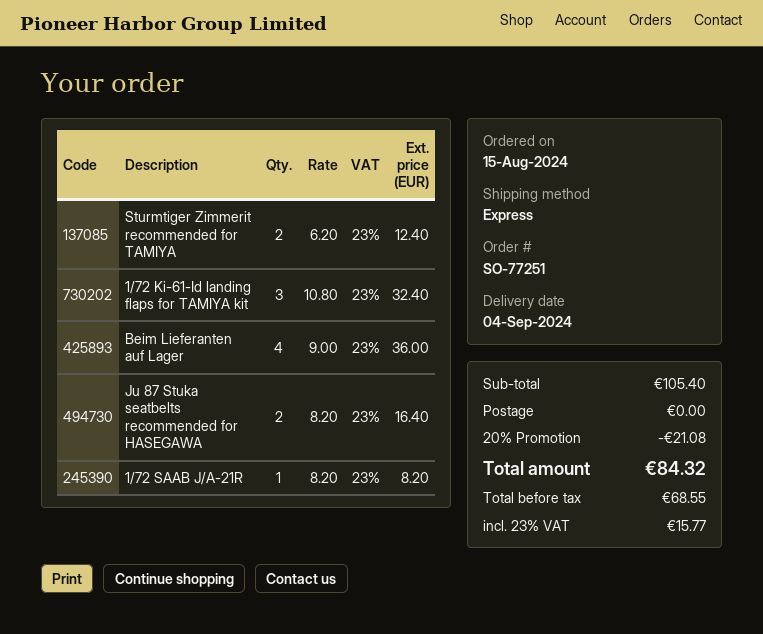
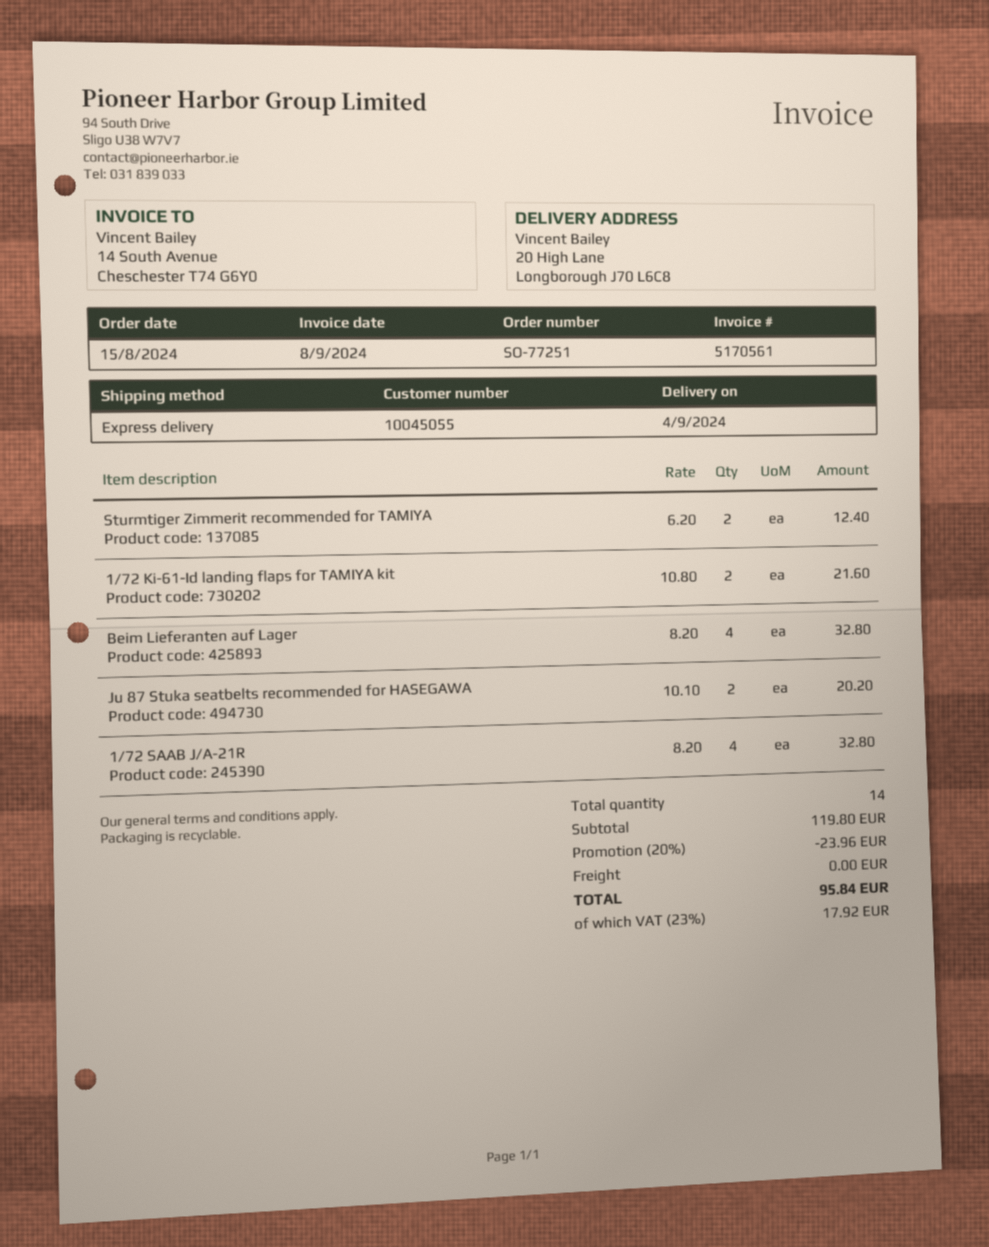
1/72 Ki-61-Id landing flaps for TAMIYA kit: 3 x 10.80 = 32.40 -> 2 x 10.80 = 21.60
Beim Lieferanten auf Lager: 4 x 9.00 = 36.00 -> 4 x 8.20 = 32.80
Ju 87 Stuka seatbelts recommended for HASEGAWA: 2 x 8.20 = 16.40 -> 2 x 10.10 = 20.20
1/72 SAAB J/A-21R: 1 x 8.20 = 8.20 -> 4 x 8.20 = 32.80
subtotal: 105.40 -> 119.80
discount: 20% = 21.08 -> 20% = 23.96
tax: 23% = 15.77 -> 23% = 17.92
total: 84.32 -> 95.84

